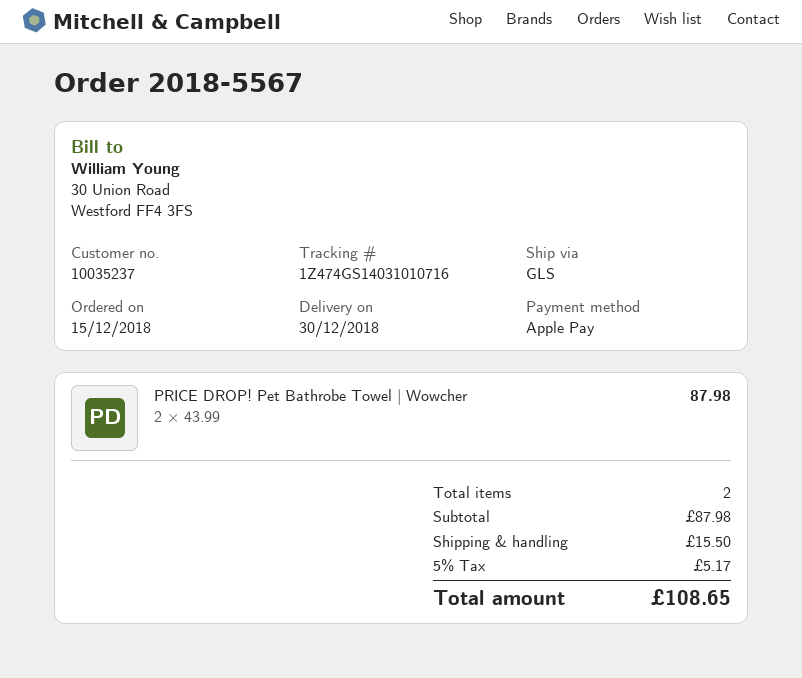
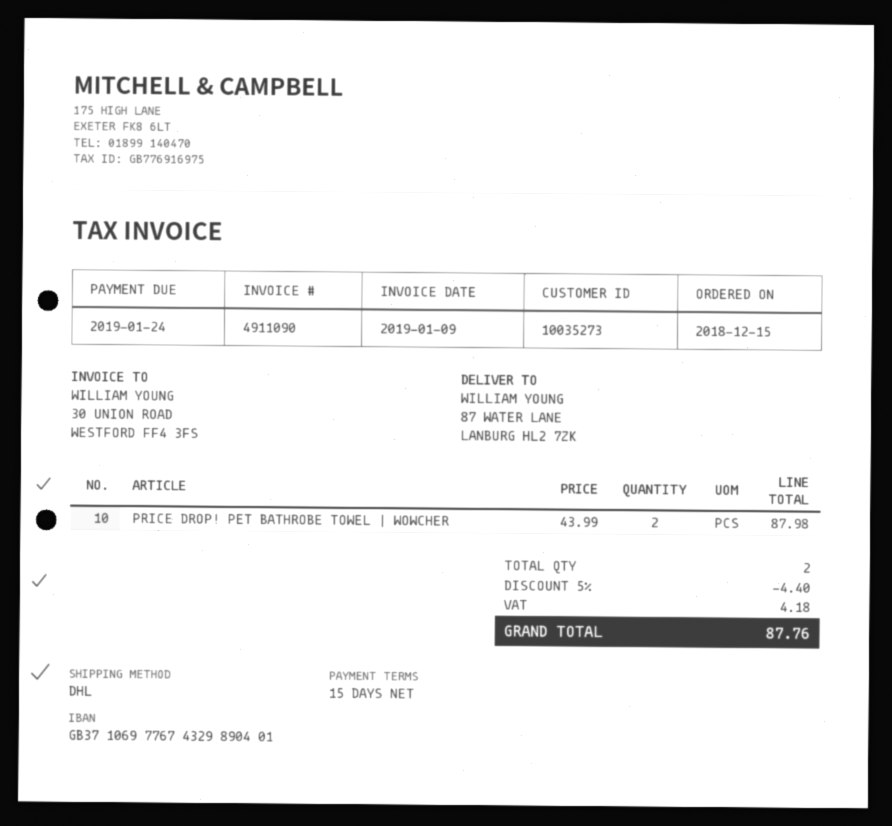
customer number: 10035237 -> 10035273
shipping method: GLS -> DHL
discount: none -> 5% = 4.40
shipping: 15.50 -> none
tax: 5.17 -> 4.18
total: 108.65 -> 87.76

